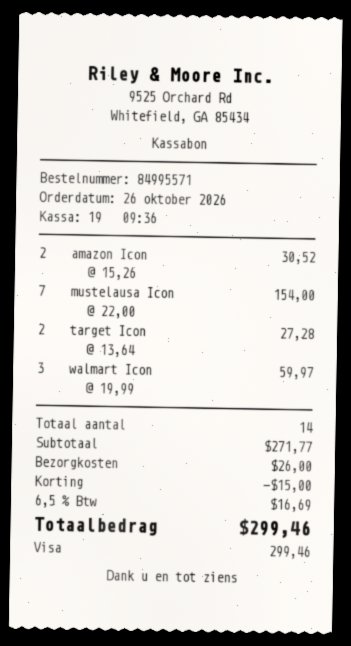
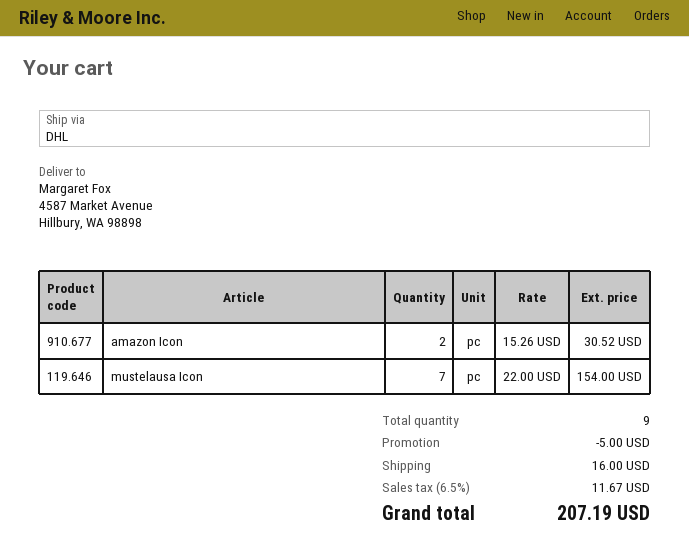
target Icon: 2 x 13.64 = 27.28 -> none
walmart Icon: 3 x 19.99 = 59.97 -> none
total quantity: 14 -> 9
discount: 15.00 -> 5.00
shipping: 26.00 -> 16.00
tax: 6.5% = 16.69 -> 6.5% = 11.67
total: 299.46 -> 207.19

